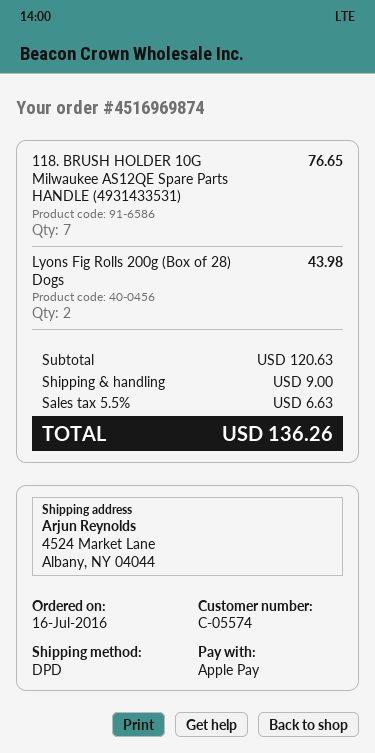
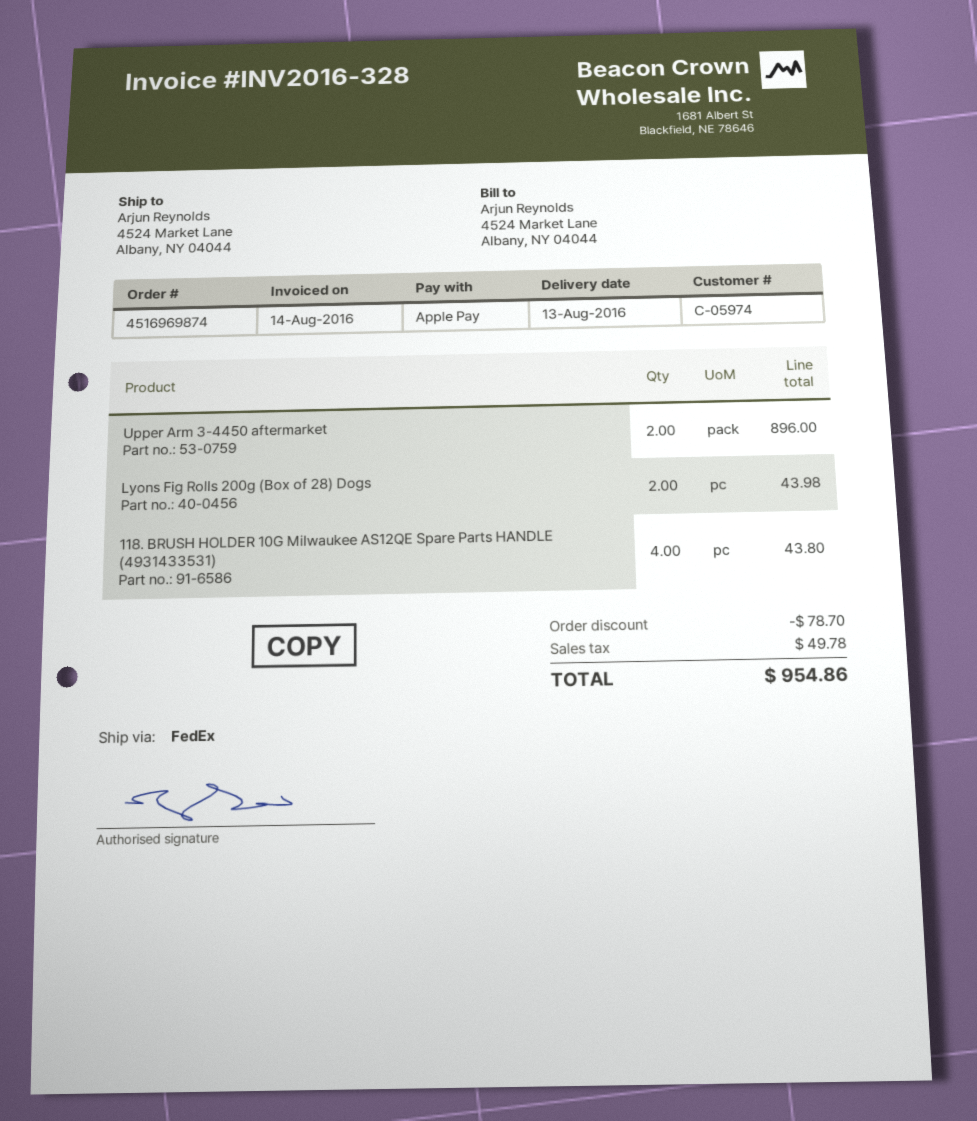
customer number: C-05574 -> C-05974
shipping method: DPD -> FedEx
118. BRUSH HOLDER 10G Milwaukee AS12QE Spare Parts HANDLE (4931433531): 7 for 76.65 -> 4 for 43.80
Upper Arm 3-4450 aftermarket: none -> 2 for 896.00
discount: none -> 78.70
shipping: 9.00 -> none
tax: 6.63 -> 49.78
total: 136.26 -> 954.86

